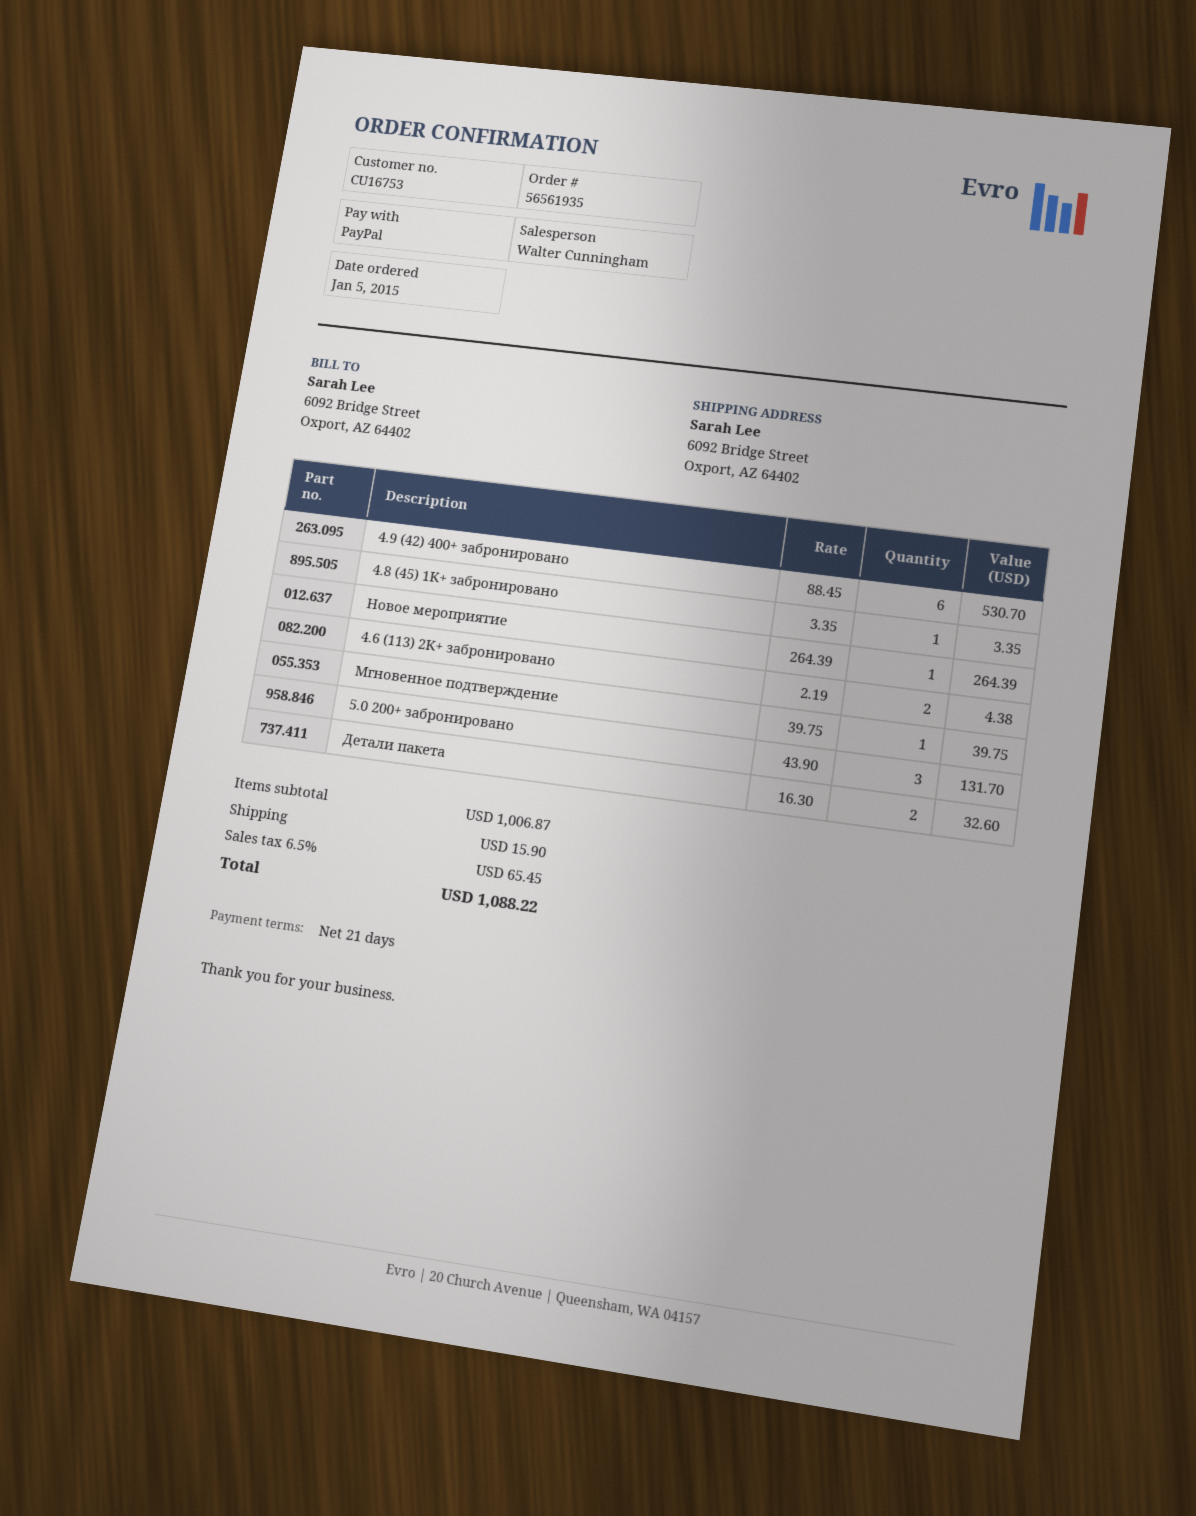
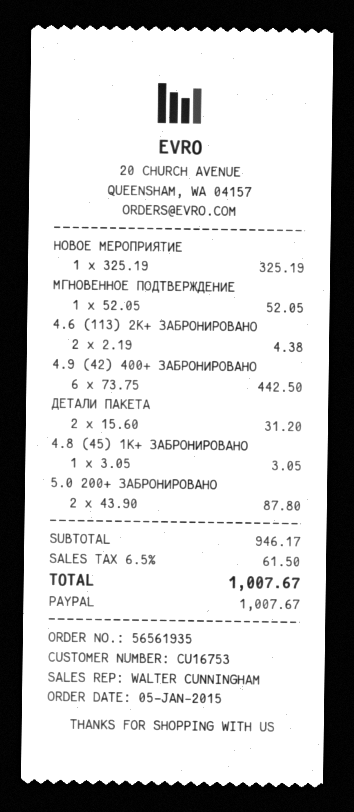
4.9 (42) 400+ забронировано: 6 x 88.45 = 530.70 -> 6 x 73.75 = 442.50
4.8 (45) 1K+ забронировано: 1 x 3.35 = 3.35 -> 1 x 3.05 = 3.05
Новое мероприятие: 1 x 264.39 = 264.39 -> 1 x 325.19 = 325.19
Мгновенное подтверждение: 1 x 39.75 = 39.75 -> 1 x 52.05 = 52.05
5.0 200+ забронировано: 3 x 43.90 = 131.70 -> 2 x 43.90 = 87.80
Детали пакета: 2 x 16.30 = 32.60 -> 2 x 15.60 = 31.20
subtotal: 1006.87 -> 946.17
shipping: 15.90 -> none
tax: 6.5% = 65.45 -> 6.5% = 61.50
total: 1088.22 -> 1007.67

